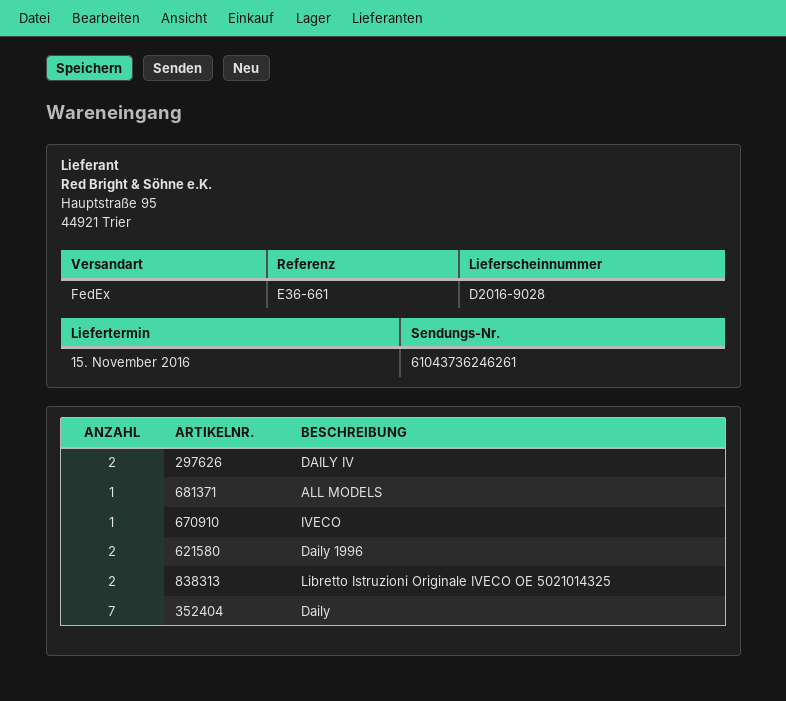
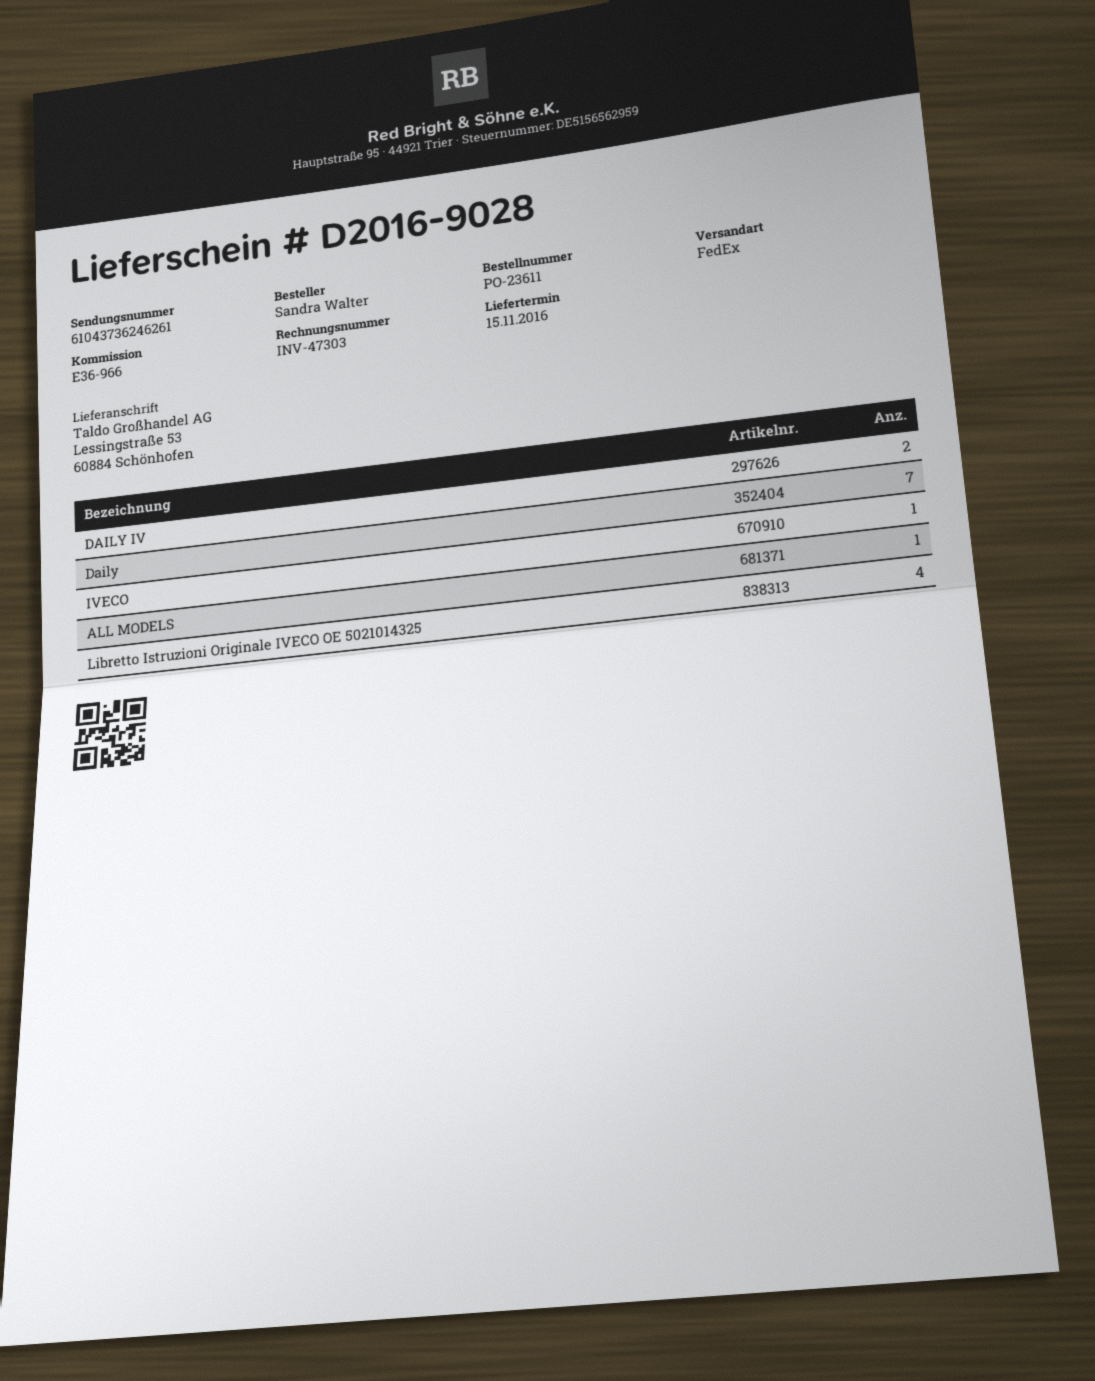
reference: E36-661 -> E36-966
Daily 1996: 2 -> none
Libretto Istruzioni Originale IVECO OE 5021014325: 2 -> 4

